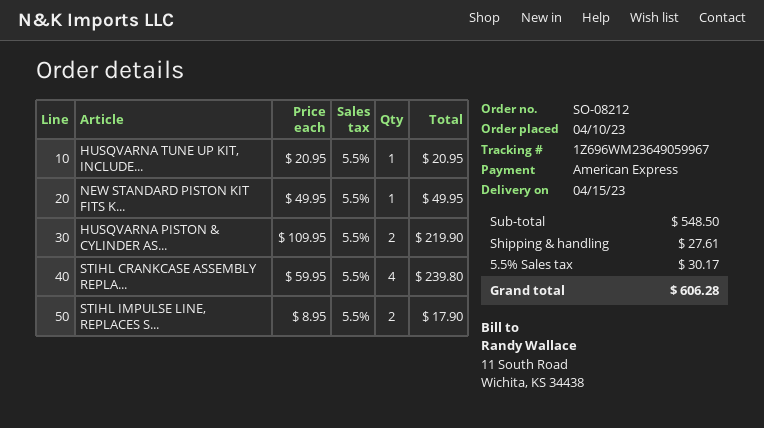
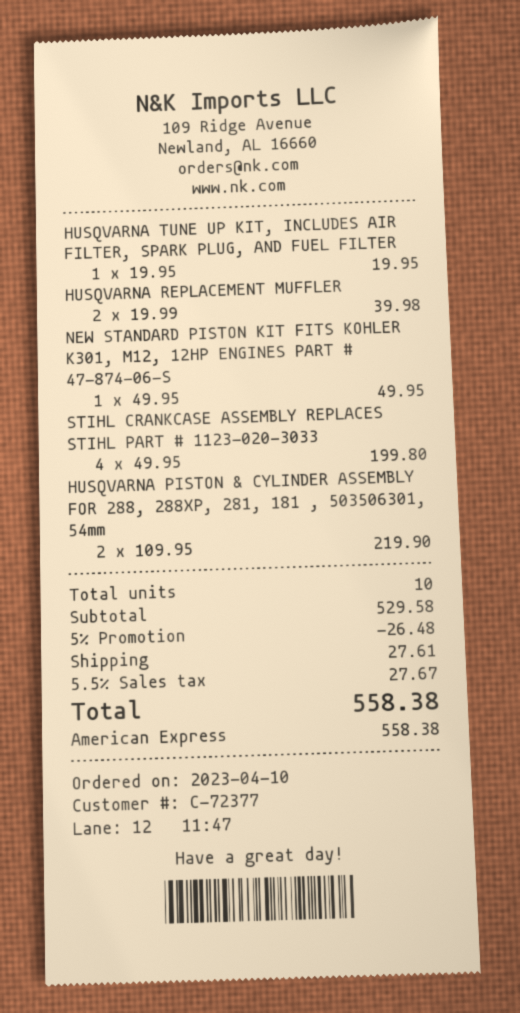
HUSQVARNA TUNE UP KIT, INCLUDE...: 1 x 20.95 = 20.95 -> 1 x 19.95 = 19.95
STIHL CRANKCASE ASSEMBLY REPLA...: 4 x 59.95 = 239.80 -> 4 x 49.95 = 199.80
STIHL IMPULSE LINE, REPLACES S...: 2 x 8.95 = 17.90 -> none
HUSQVARNA REPLACEMENT MUFFLER: none -> 2 x 19.99 = 39.98
subtotal: 548.50 -> 529.58
discount: none -> 5% = 26.48
tax: 5.5% = 30.17 -> 5.5% = 27.67
total: 606.28 -> 558.38

